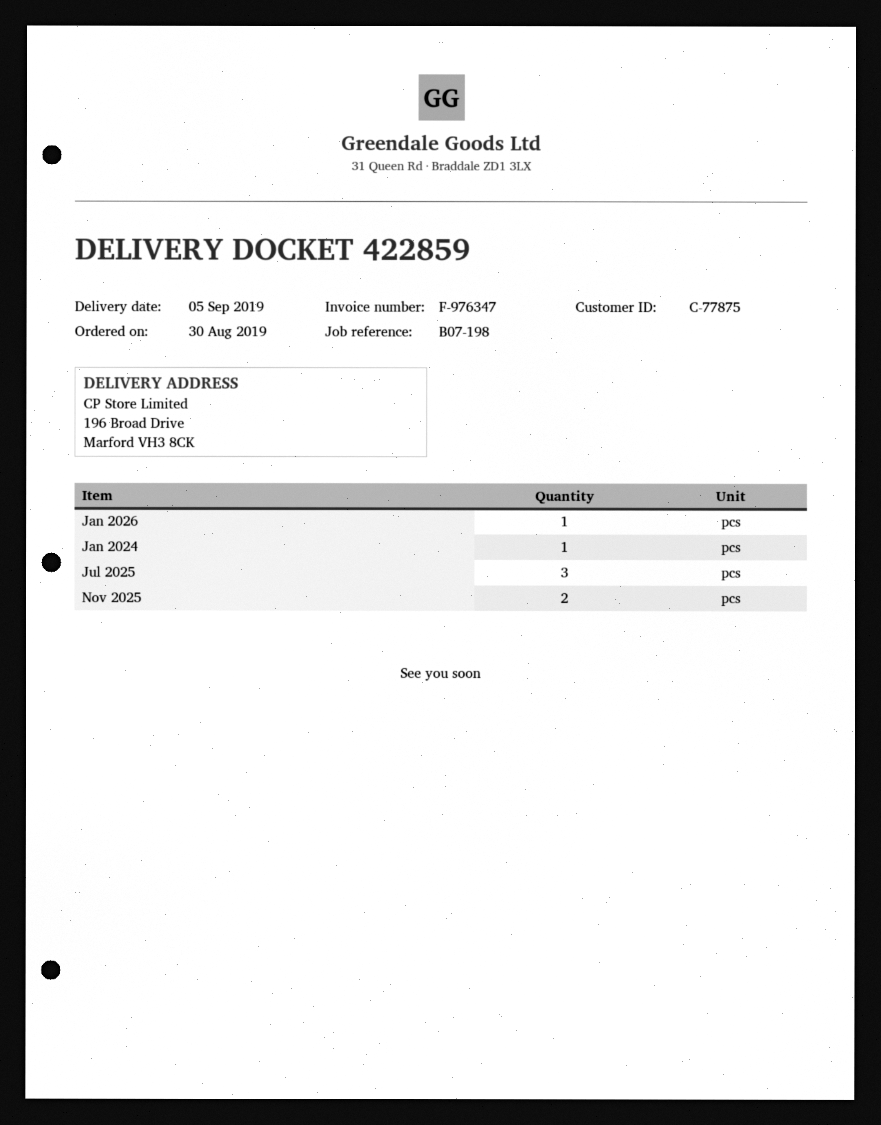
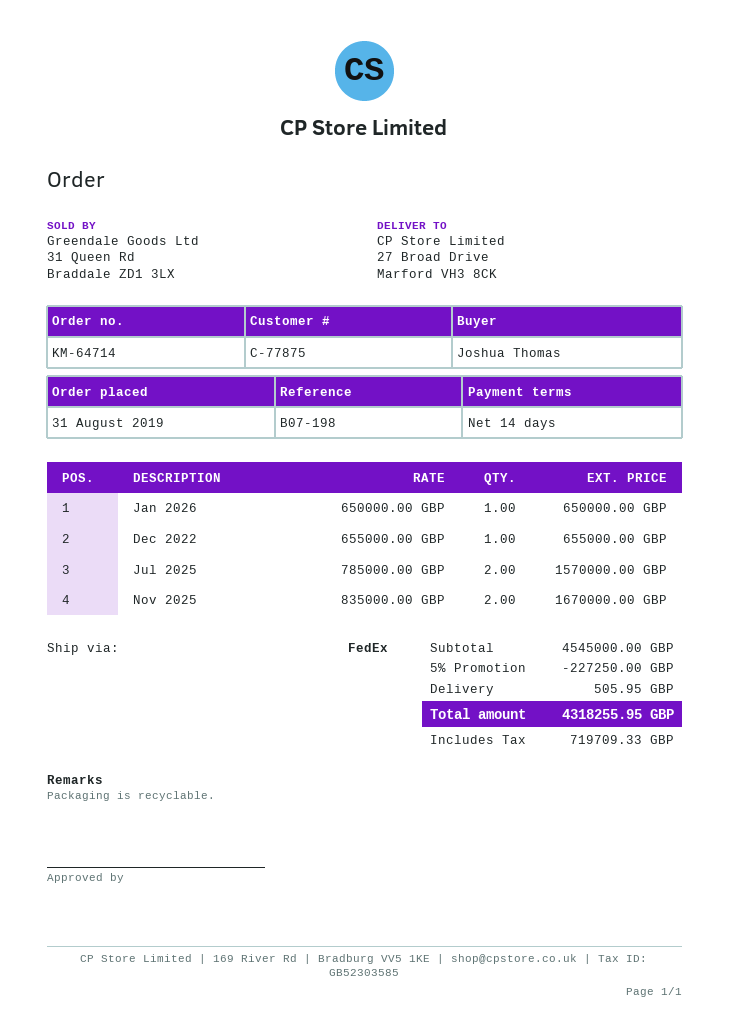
order date: 2019-08-30 -> 2019-08-31
ship to: 196 Broad Drive, Marford VH3 8CK -> 27 Broad Drive, Marford VH3 8CK
Jan 2024: 1 -> none
Jul 2025: 3 -> 2
Dec 2022: none -> 1

